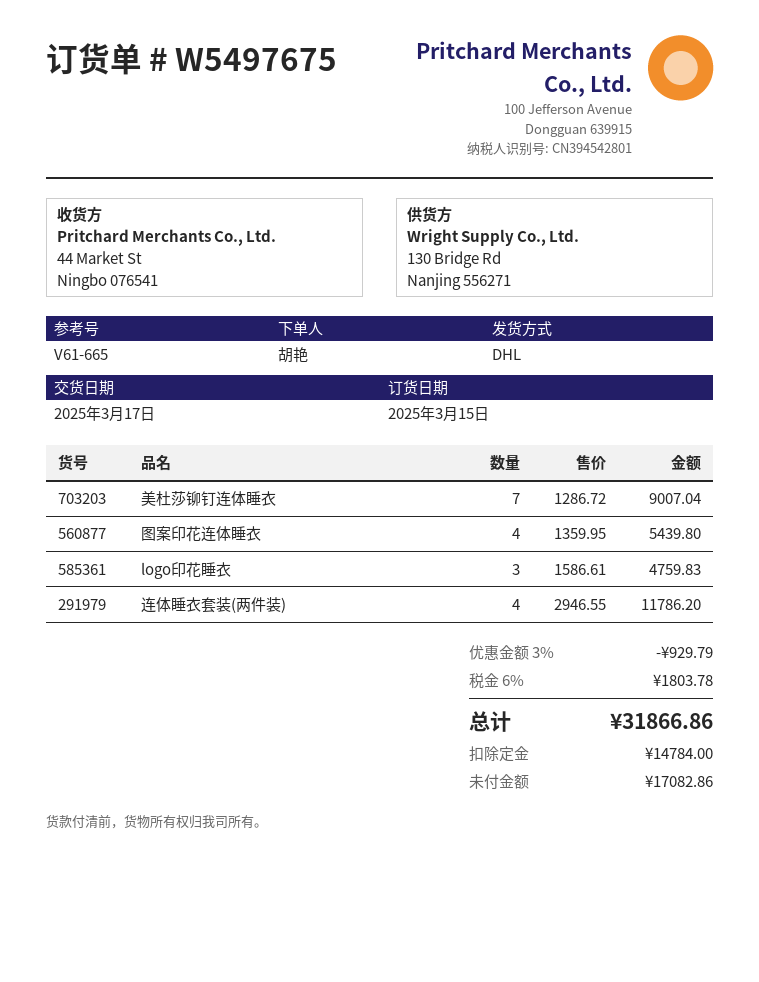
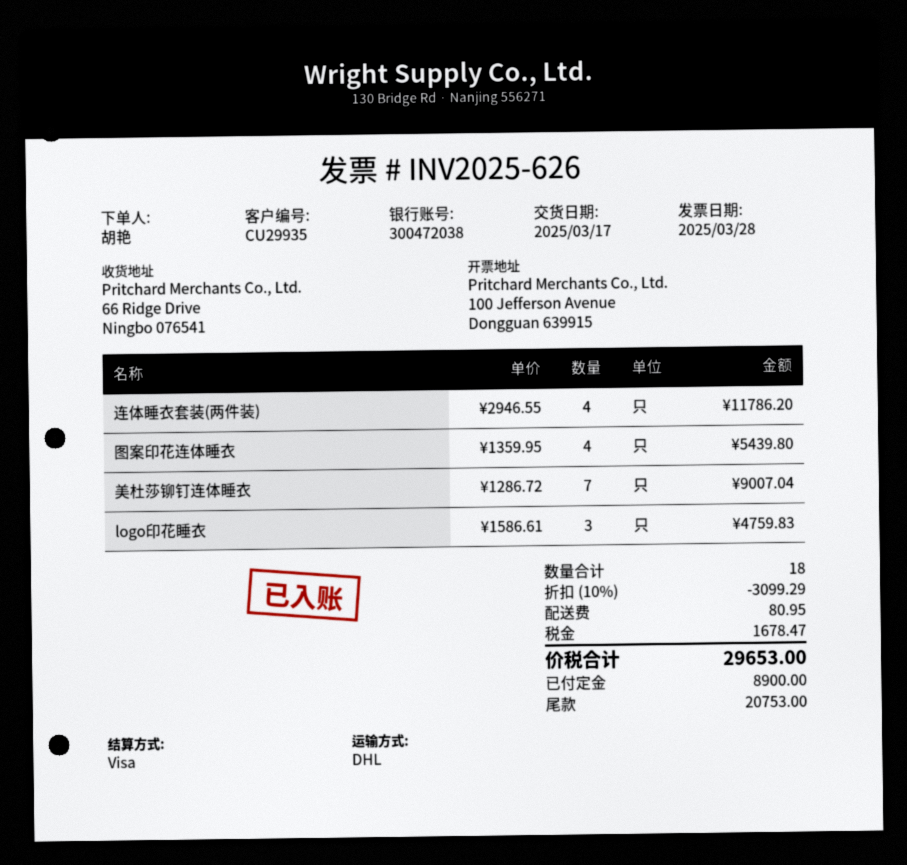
ship to: 44 Market St, Ningbo 076541 -> 66 Ridge Drive, Ningbo 076541
discount: 3% = 929.79 -> 10% = 3099.29
shipping: none -> 80.95
tax: 1803.78 -> 1678.47
total: 31866.86 -> 29653.00
deposit: 14784.00 -> 8900.00
balance: 17082.86 -> 20753.00

